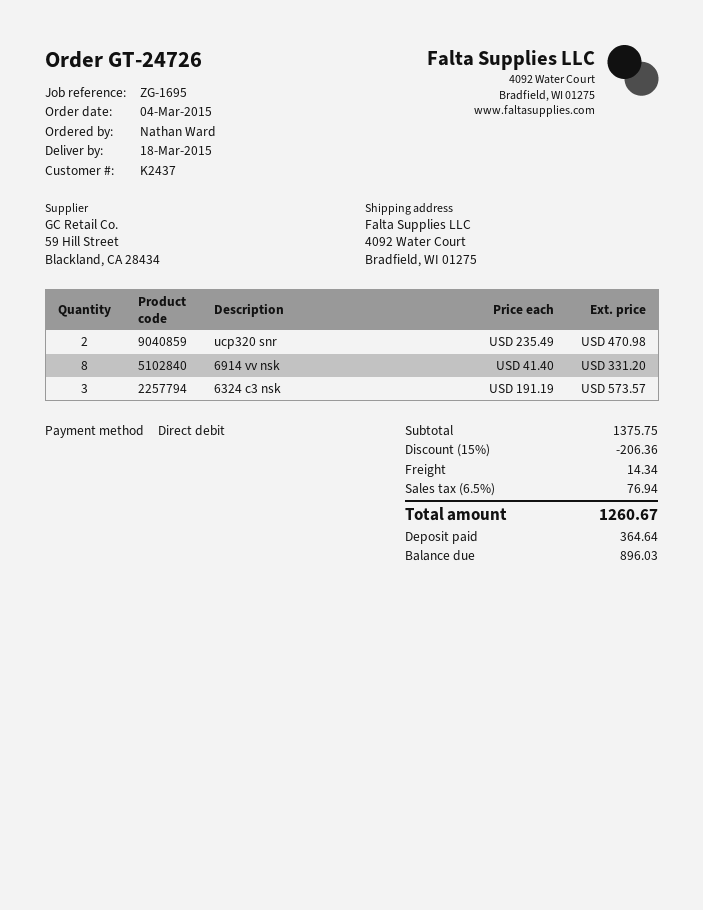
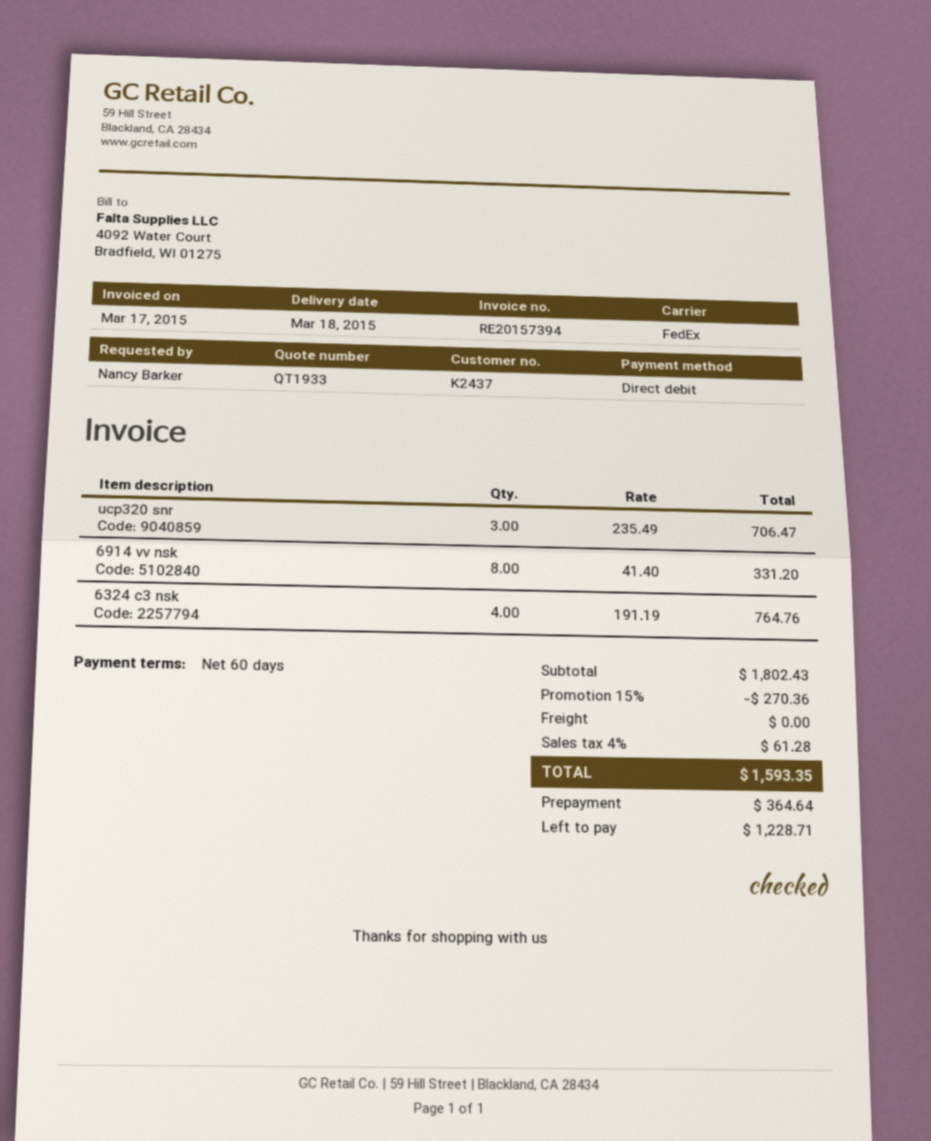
ordered by: Nathan Ward -> Nancy Barker
ucp320 snr: 2 x 235.49 = 470.98 -> 3 x 235.49 = 706.47
6324 c3 nsk: 3 x 191.19 = 573.57 -> 4 x 191.19 = 764.76
subtotal: 1375.75 -> 1802.43
discount: 15% = 206.36 -> 15% = 270.36
shipping: 14.34 -> 0.00
tax: 6.5% = 76.94 -> 4% = 61.28
total: 1260.67 -> 1593.35
balance: 896.03 -> 1228.71

